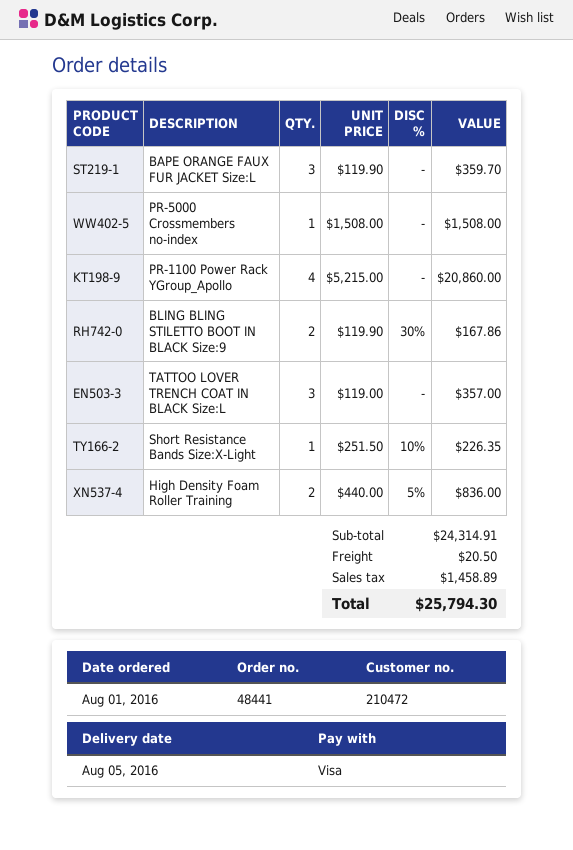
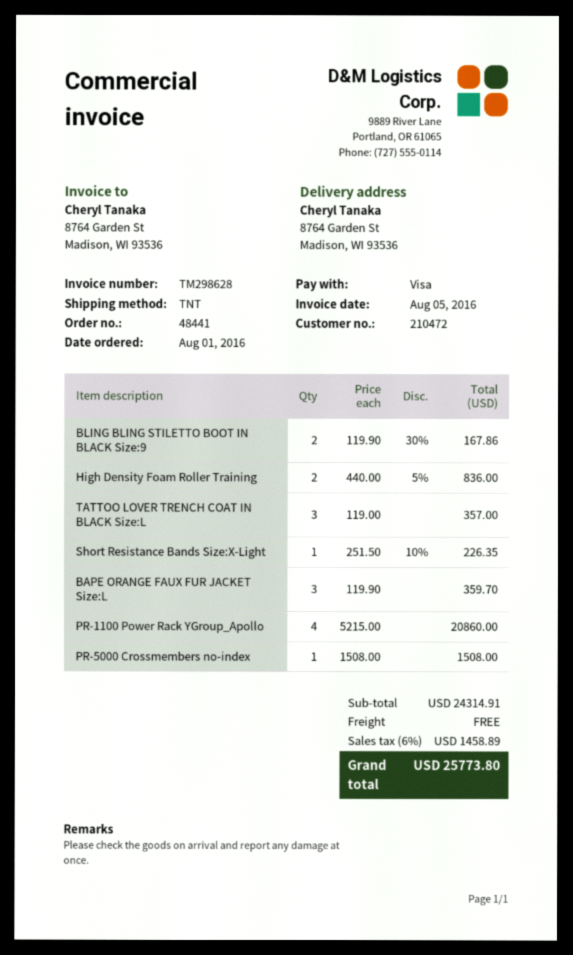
shipping: 20.50 -> 0.00
total: 25794.30 -> 25773.80

